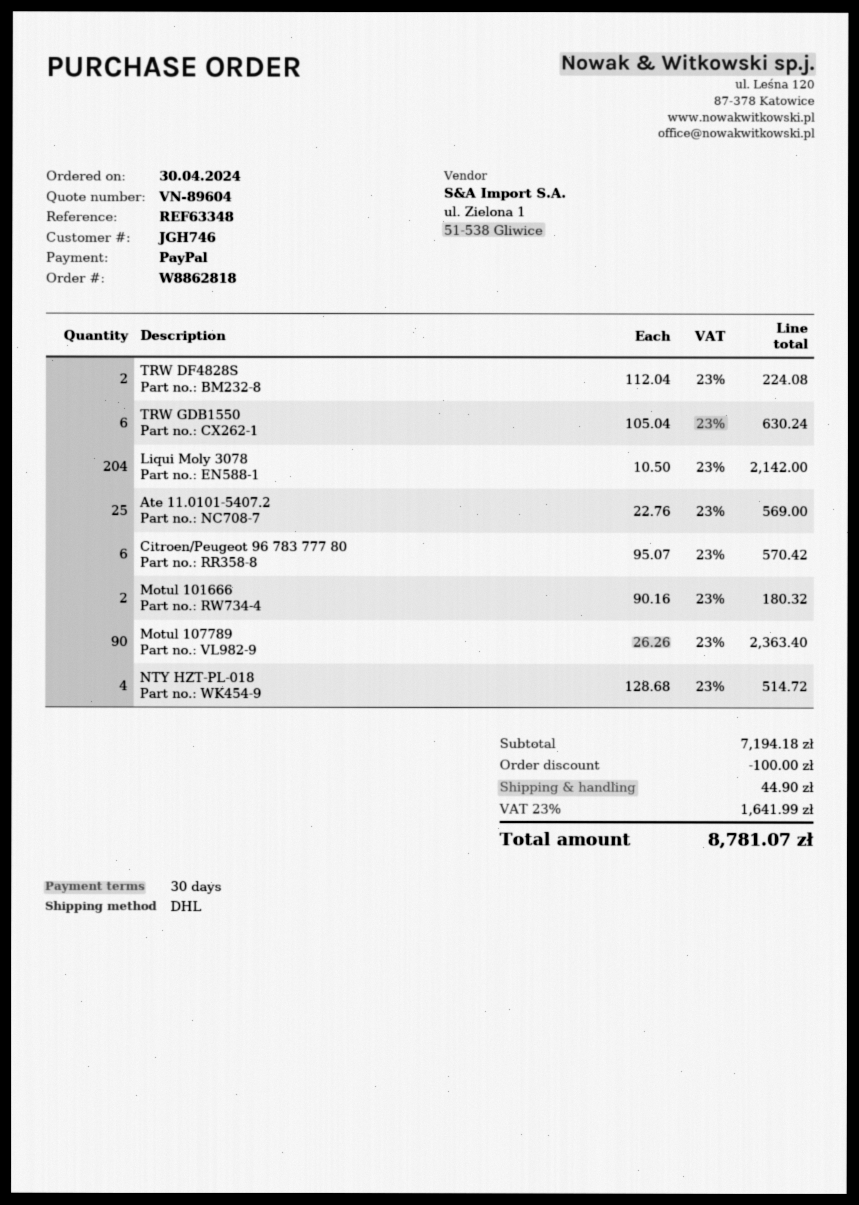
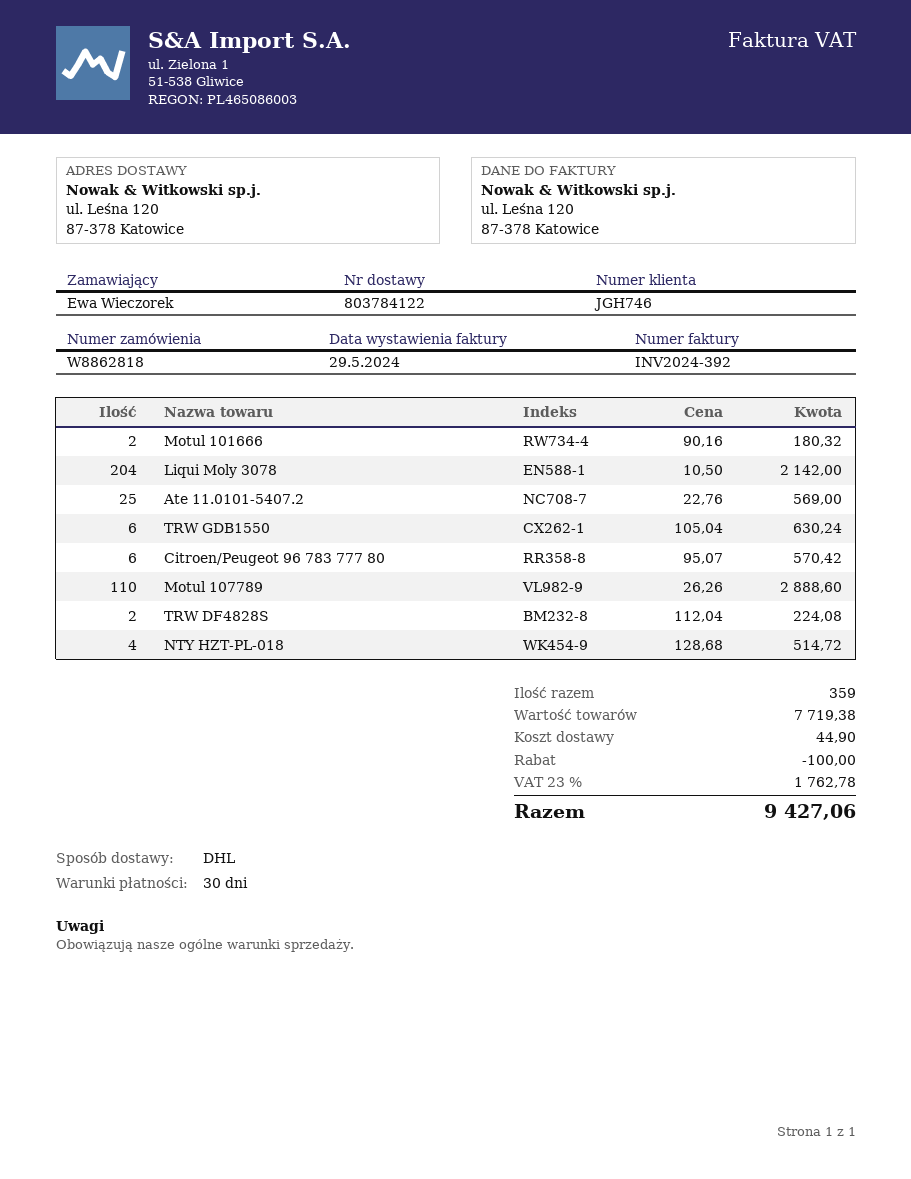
Motul 107789: 90 x 26.26 = 2363.40 -> 110 x 26.26 = 2888.60
subtotal: 7194.18 -> 7719.38
tax: 23% = 1641.99 -> 23% = 1762.78
total: 8781.07 -> 9427.06

